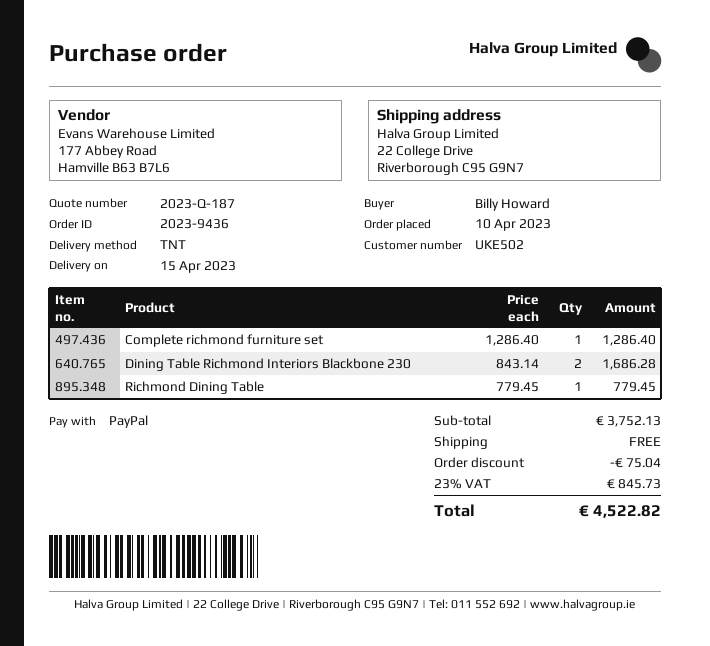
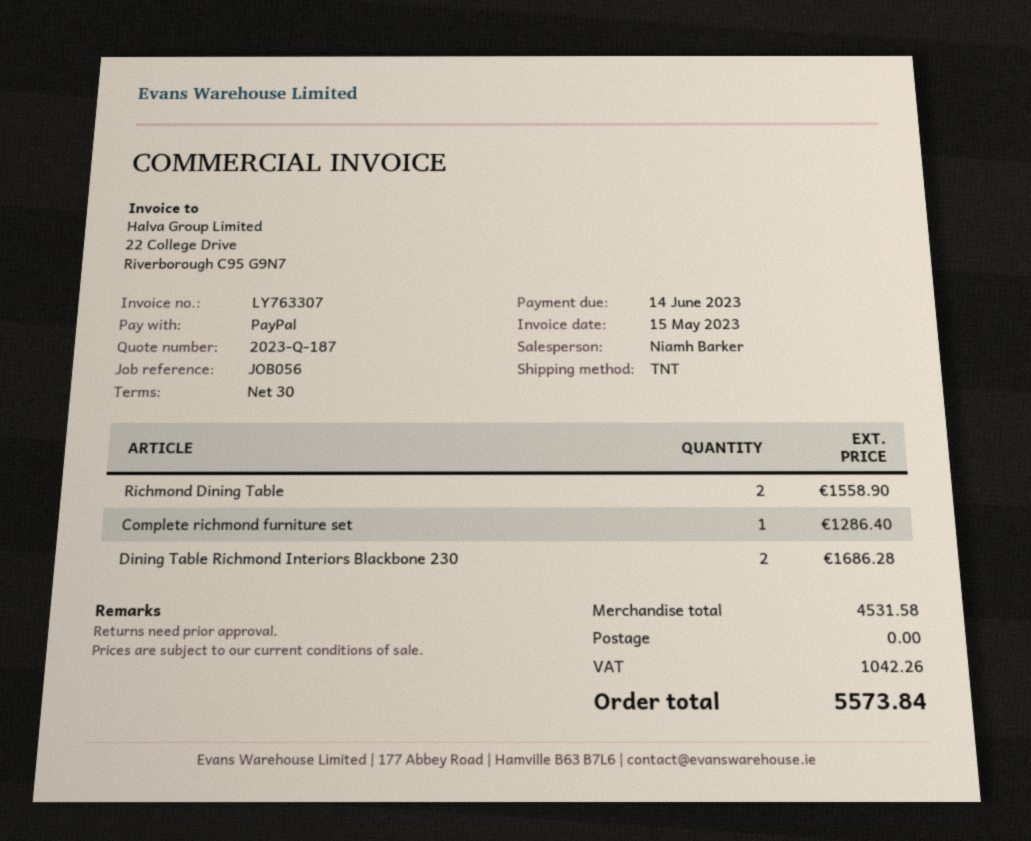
Richmond Dining Table: 1 for 779.45 -> 2 for 1558.90
subtotal: 3752.13 -> 4531.58
discount: 75.04 -> none
tax: 845.73 -> 1042.26
total: 4522.82 -> 5573.84

